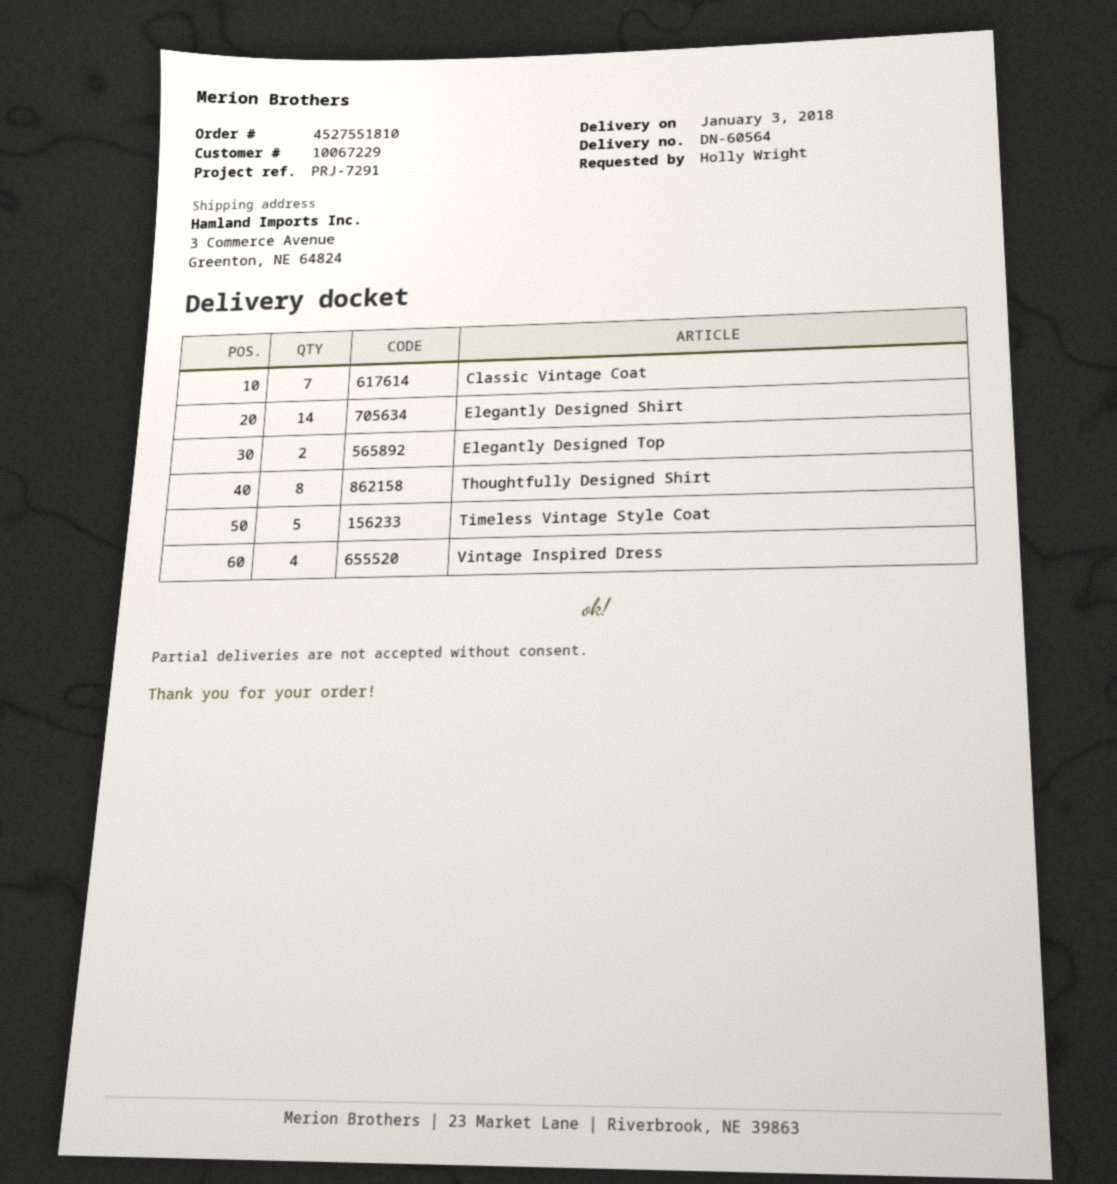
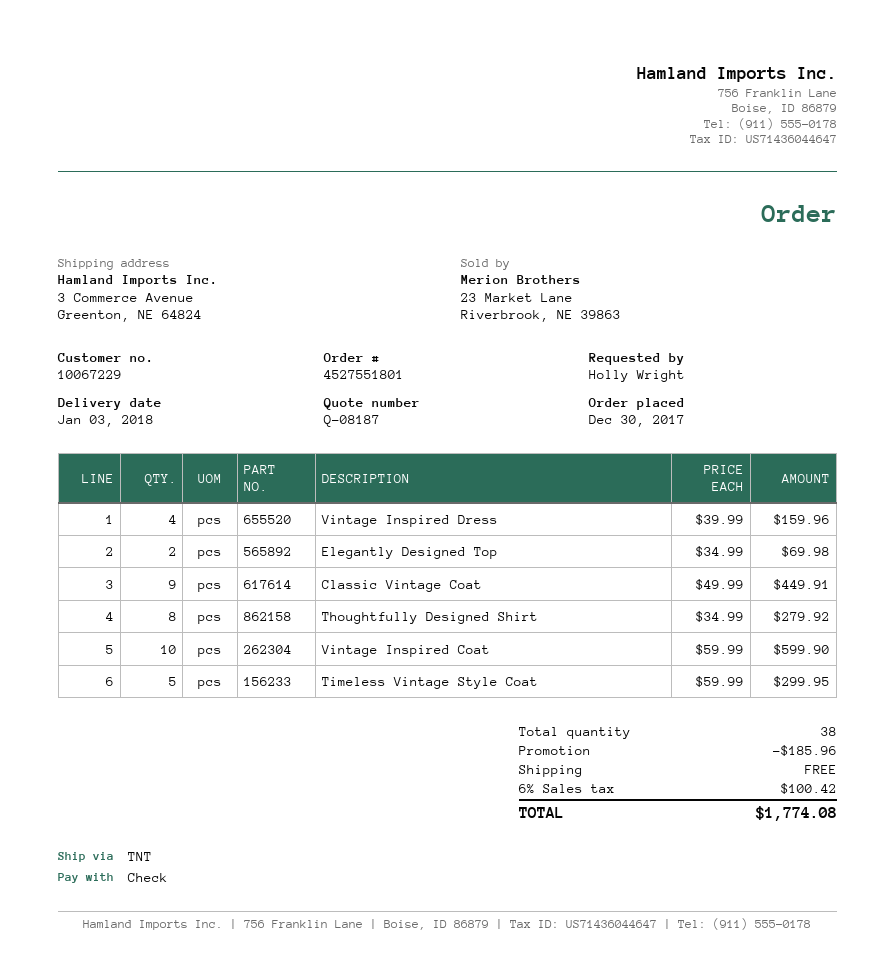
order number: 4527551810 -> 4527551801
Classic Vintage Coat: 7 -> 9
Elegantly Designed Shirt: 14 -> none
Vintage Inspired Coat: none -> 10

